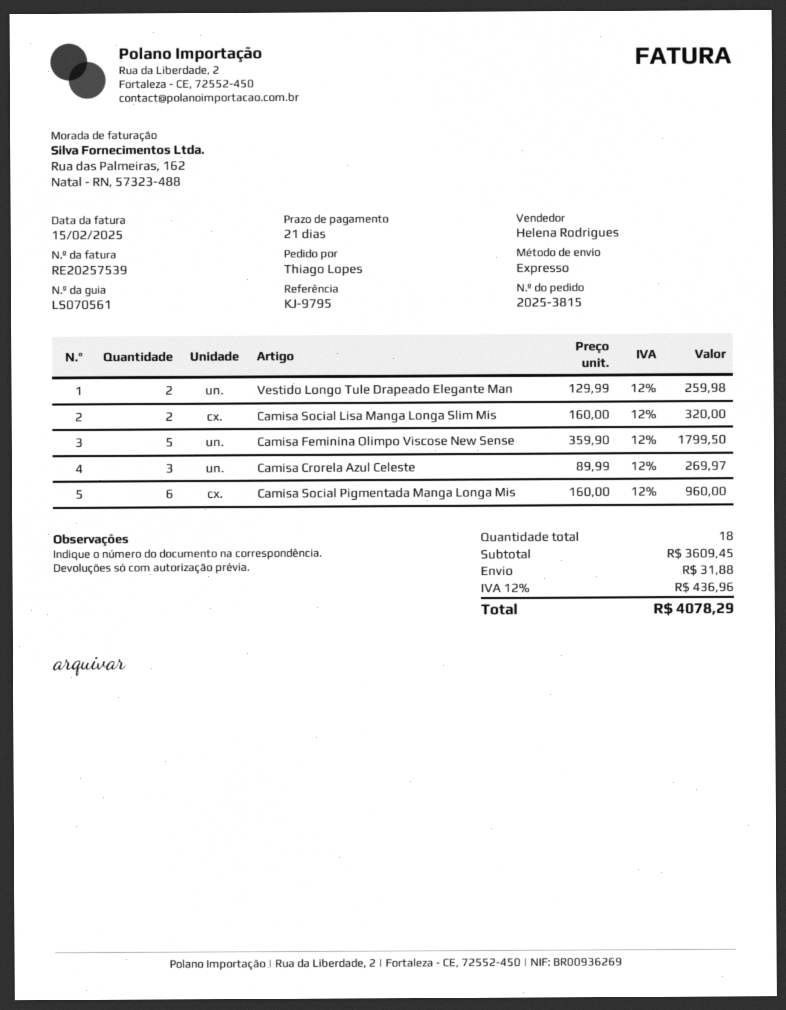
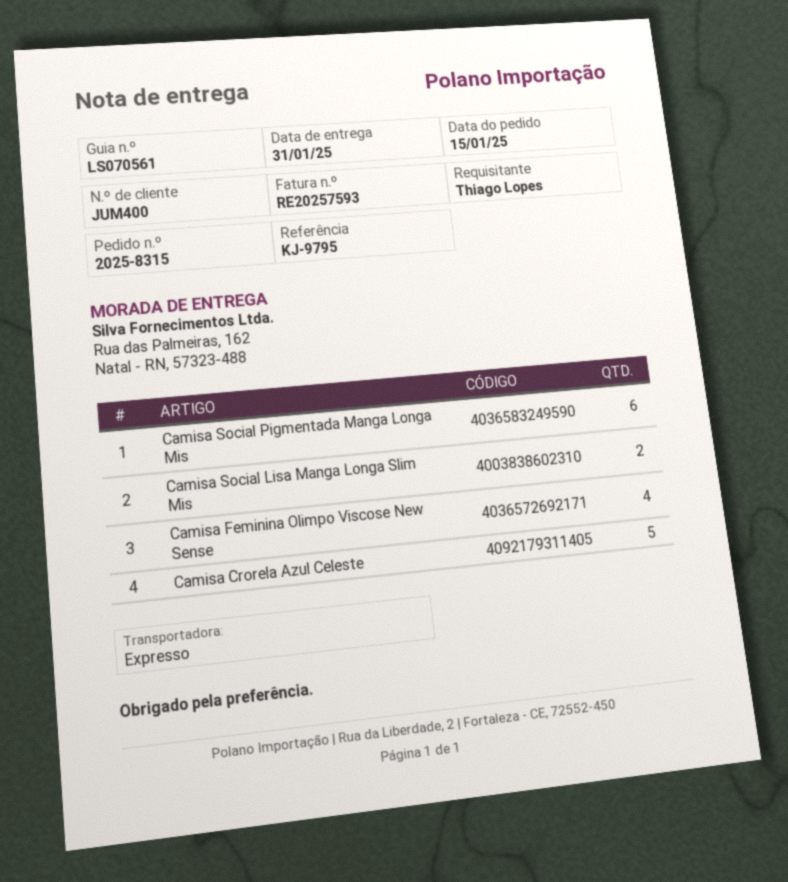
order number: 2025-3815 -> 2025-8315
invoice number: RE20257539 -> RE20257593
Vestido Longo Tule Drapeado Elegante Man: 2 -> none
Camisa Feminina Olimpo Viscose New Sense: 5 -> 4
Camisa Crorela Azul Celeste: 3 -> 5

